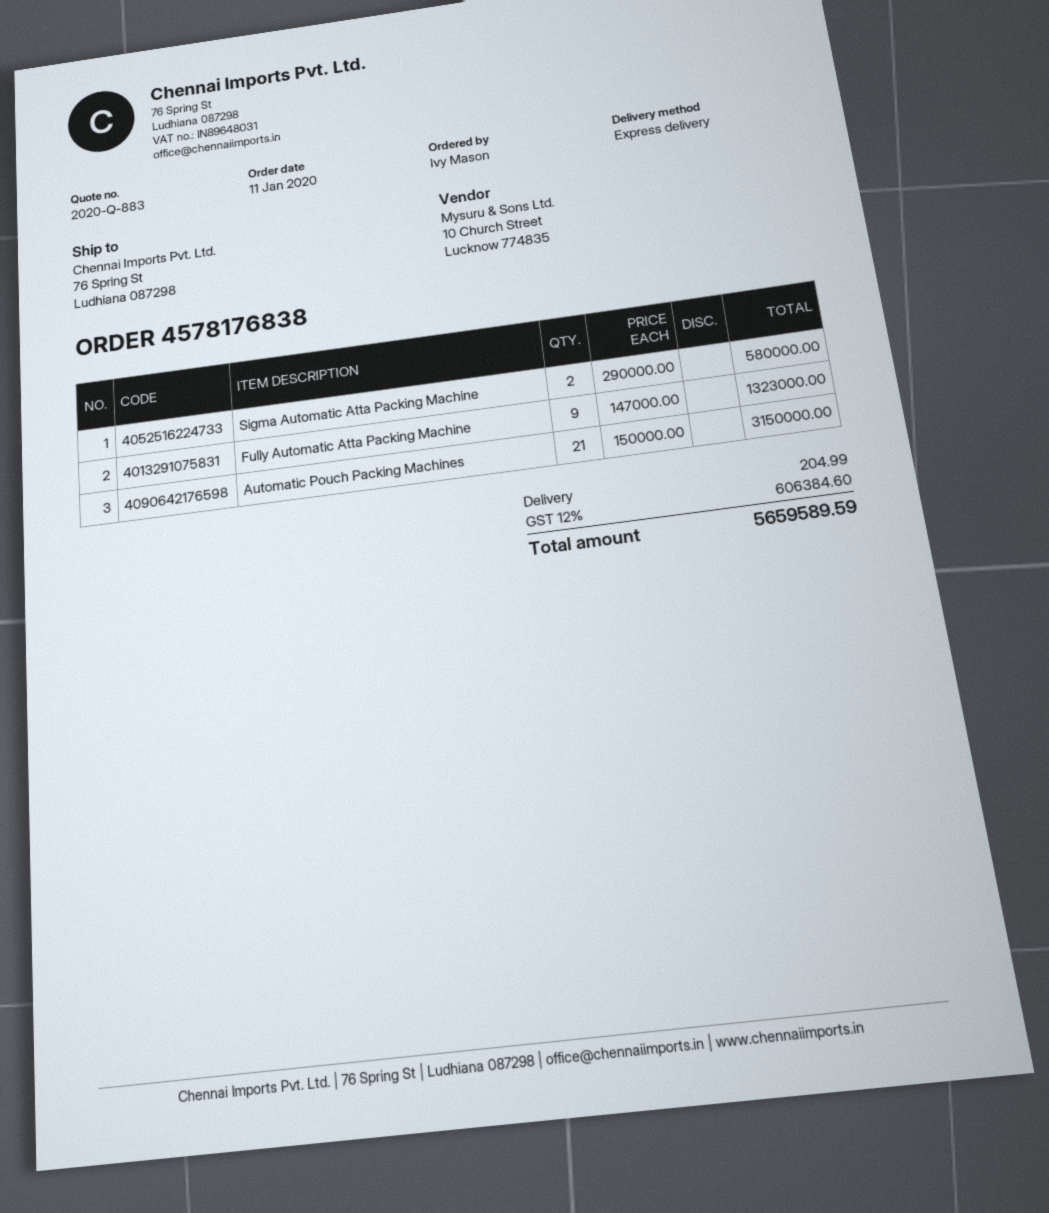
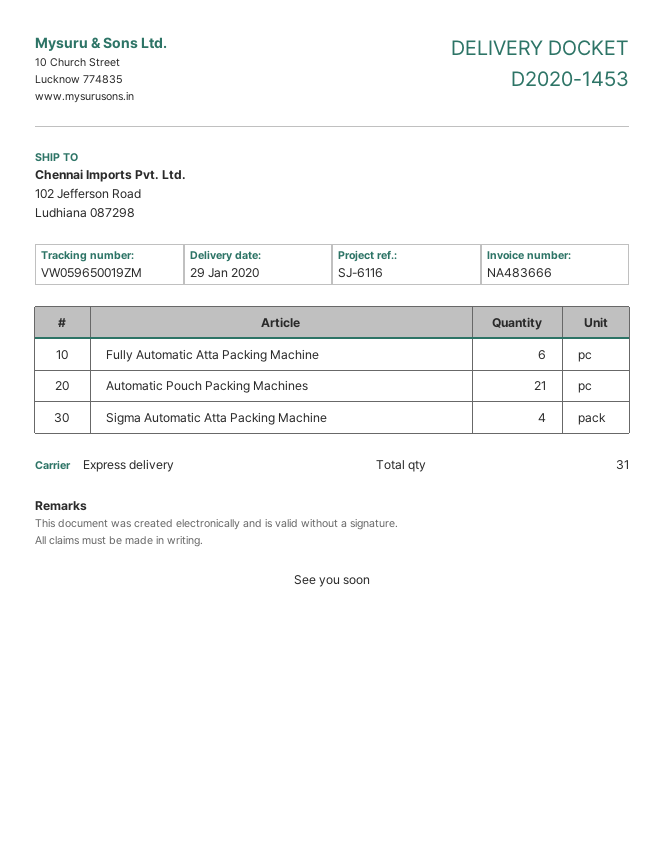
ship to: 76 Spring St, Ludhiana 087298 -> 102 Jefferson Road, Ludhiana 087298
Sigma Automatic Atta Packing Machine: 2 -> 4
Fully Automatic Atta Packing Machine: 9 -> 6

